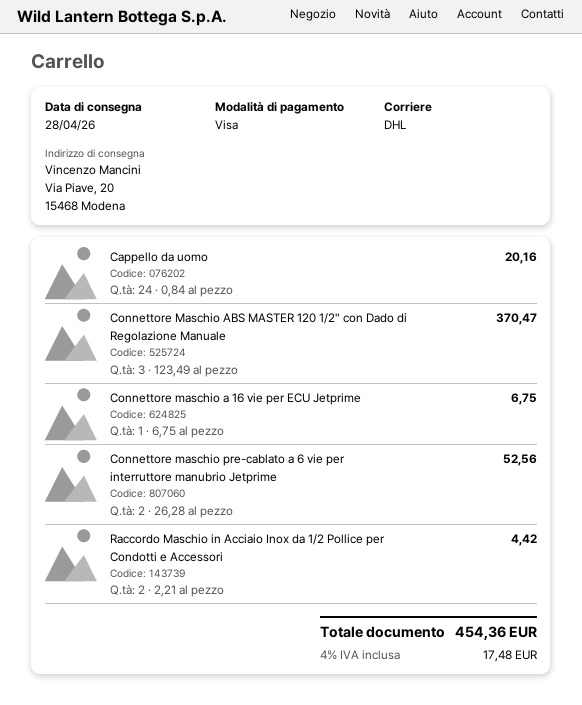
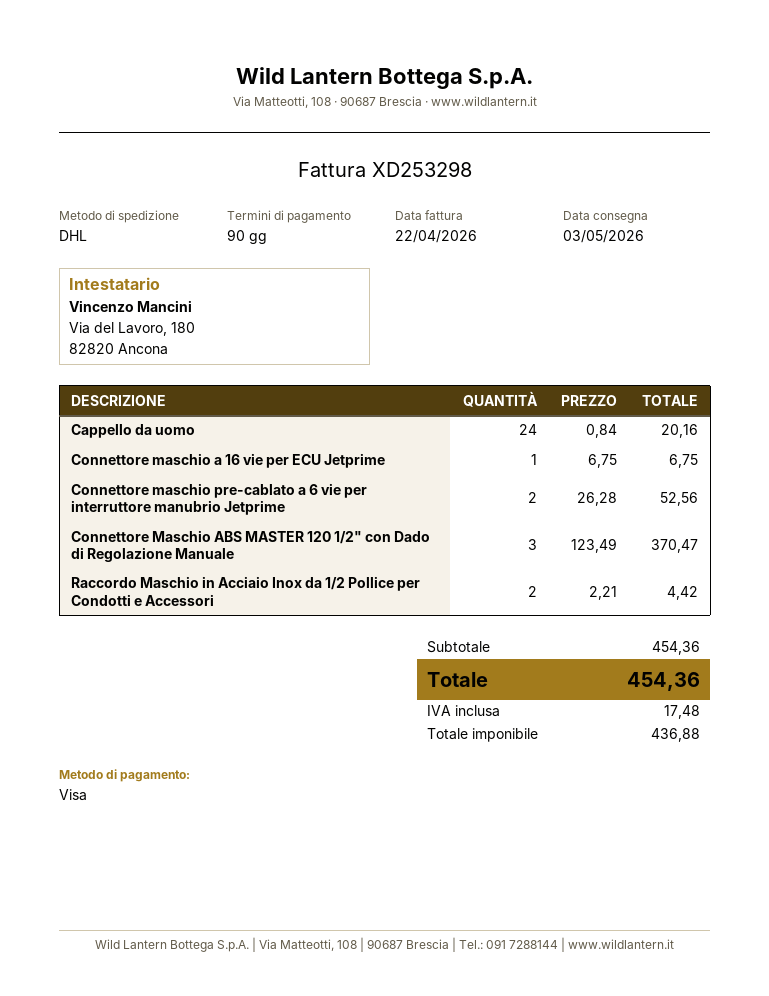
delivery date: 2026-04-28 -> 2026-05-03

